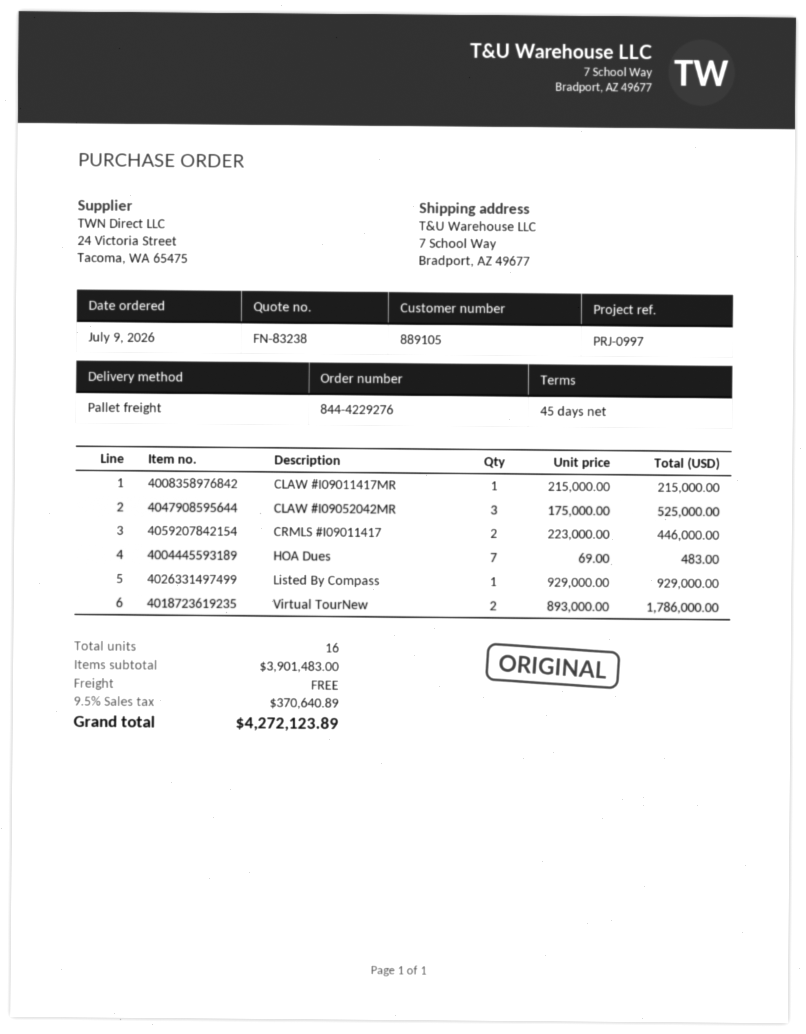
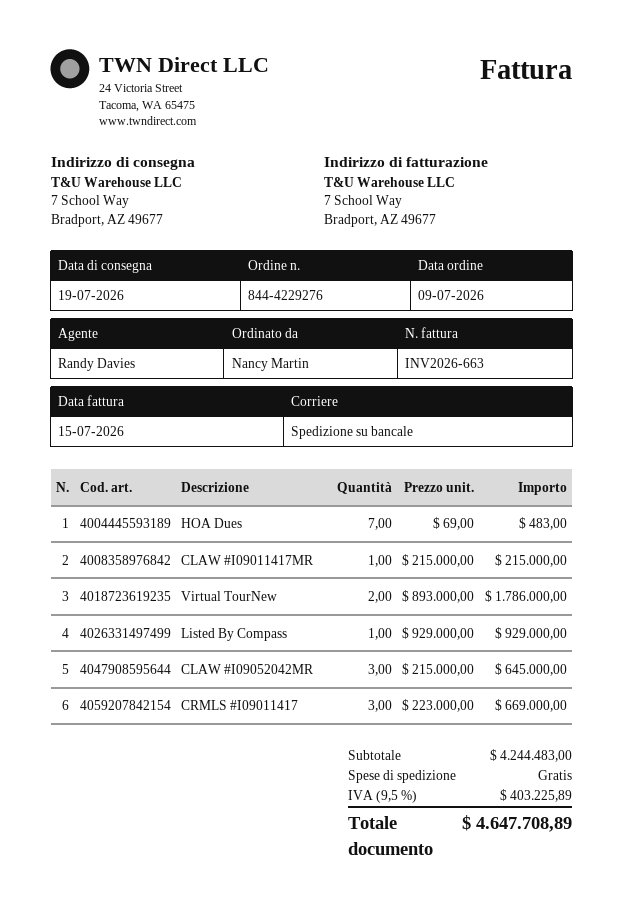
CLAW #I09052042MR: 3 x 175000.00 = 525000.00 -> 3 x 215000.00 = 645000.00
CRMLS #I09011417: 2 x 223000.00 = 446000.00 -> 3 x 223000.00 = 669000.00
subtotal: 3901483.00 -> 4244483.00
tax: 9.5% = 370640.89 -> 9.5% = 403225.89
total: 4272123.89 -> 4647708.89

